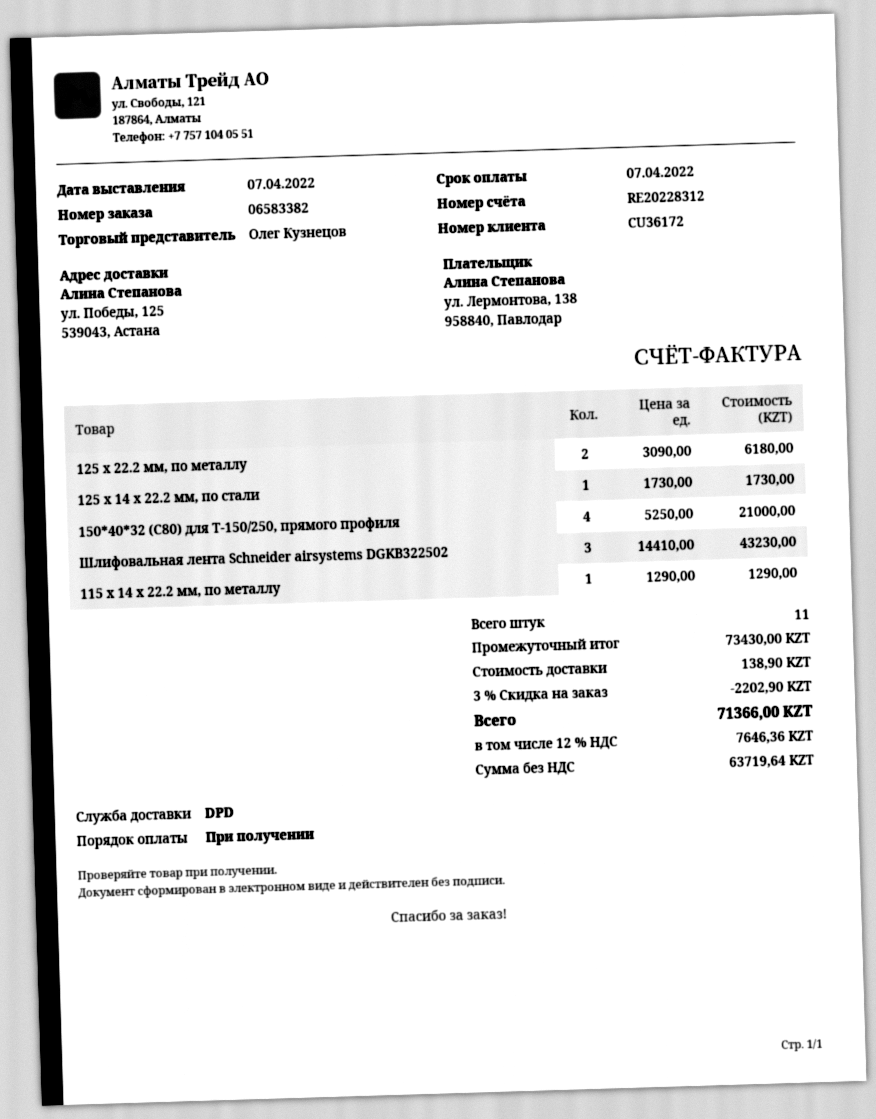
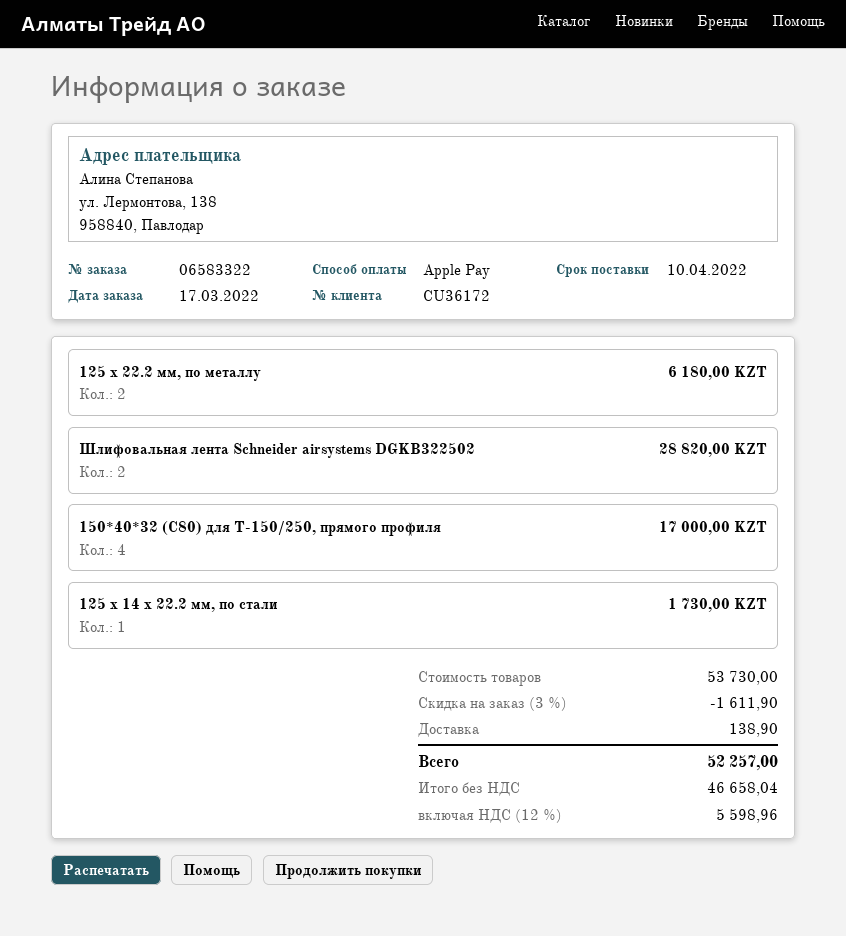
order number: 06583382 -> 06583322
150*40*32 (С80) для Т-150/250, прямого профиля: 4 for 21000.00 -> 4 for 17000.00
Шлифовальная лента Schneider airsystems DGKB322502: 3 for 43230.00 -> 2 for 28820.00
115 х 14 х 22.2 мм, по металлу: 1 for 1290.00 -> none
subtotal: 73430.00 -> 53730.00
discount: 3% = 2202.90 -> 3% = 1611.90
net: 63719.64 -> 46658.04
tax: 12% = 7646.36 -> 12% = 5598.96
total: 71366.00 -> 52257.00

